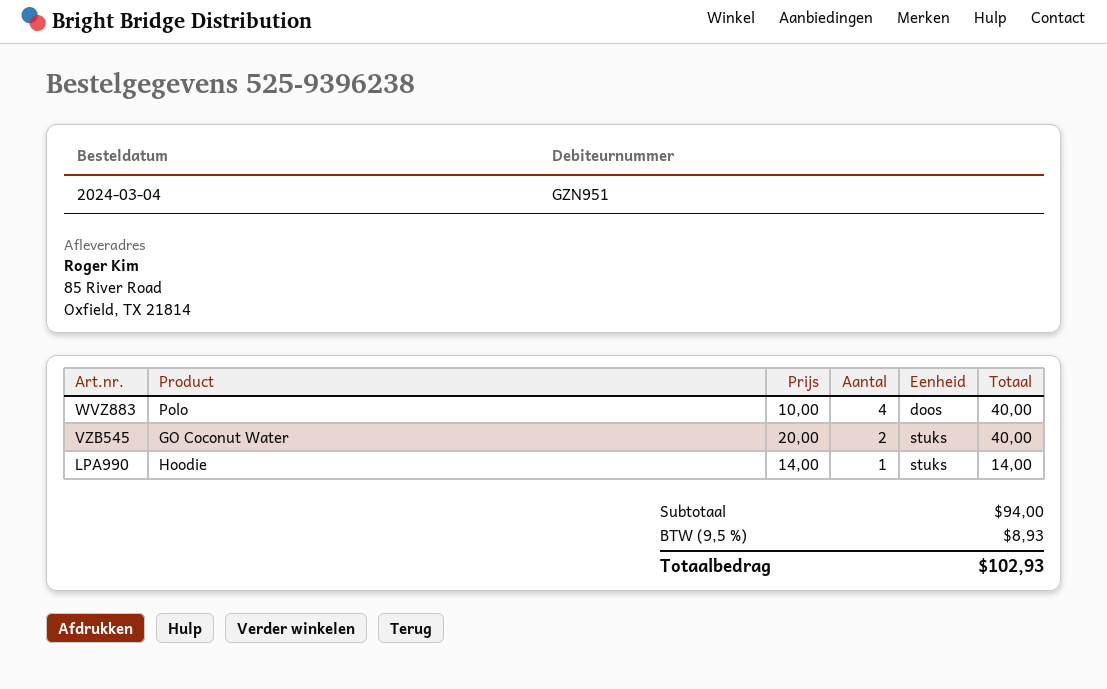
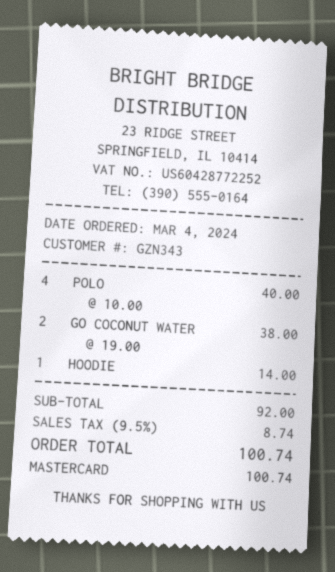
customer number: GZN951 -> GZN343
GO Coconut Water: 2 x 20.00 = 40.00 -> 2 x 19.00 = 38.00
subtotal: 94.00 -> 92.00
tax: 9.5% = 8.93 -> 9.5% = 8.74
total: 102.93 -> 100.74

